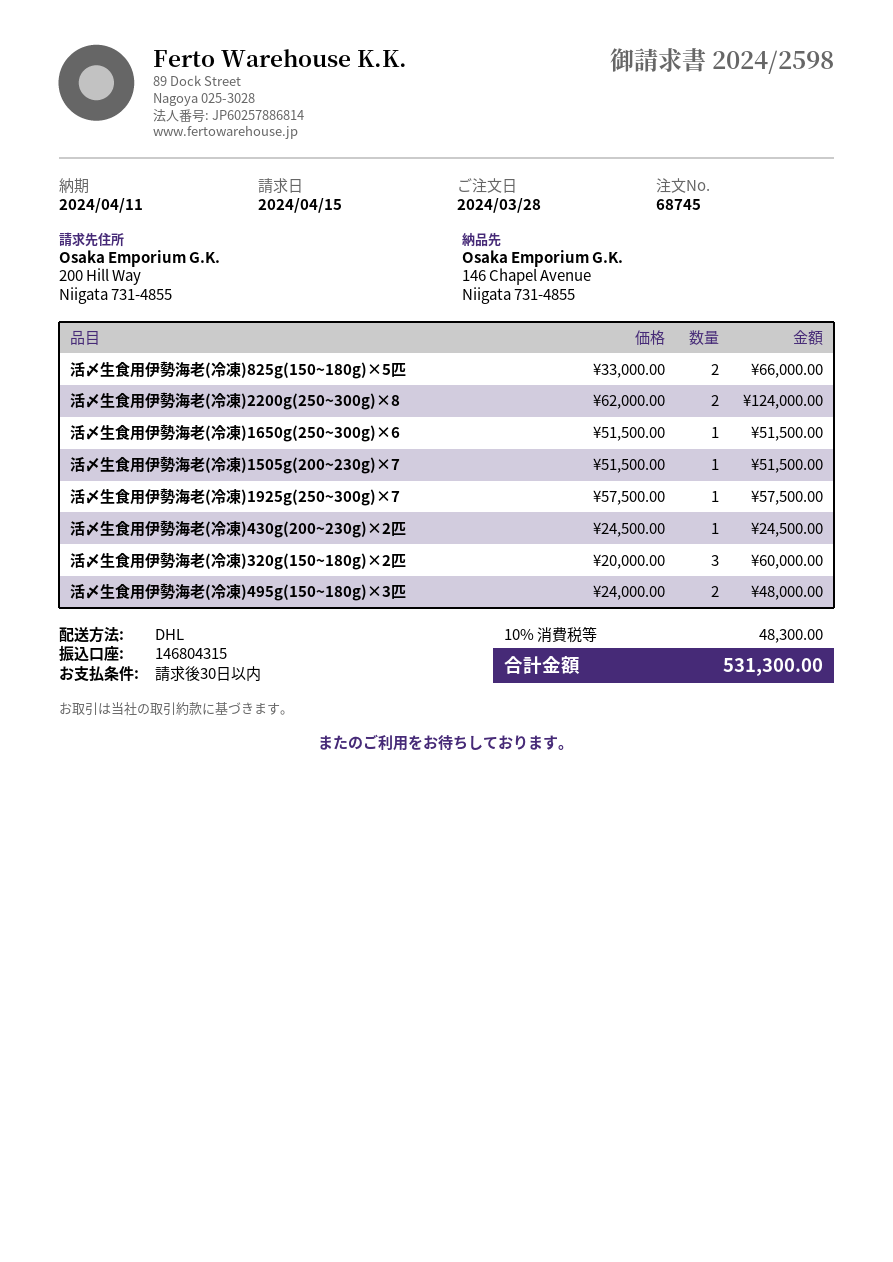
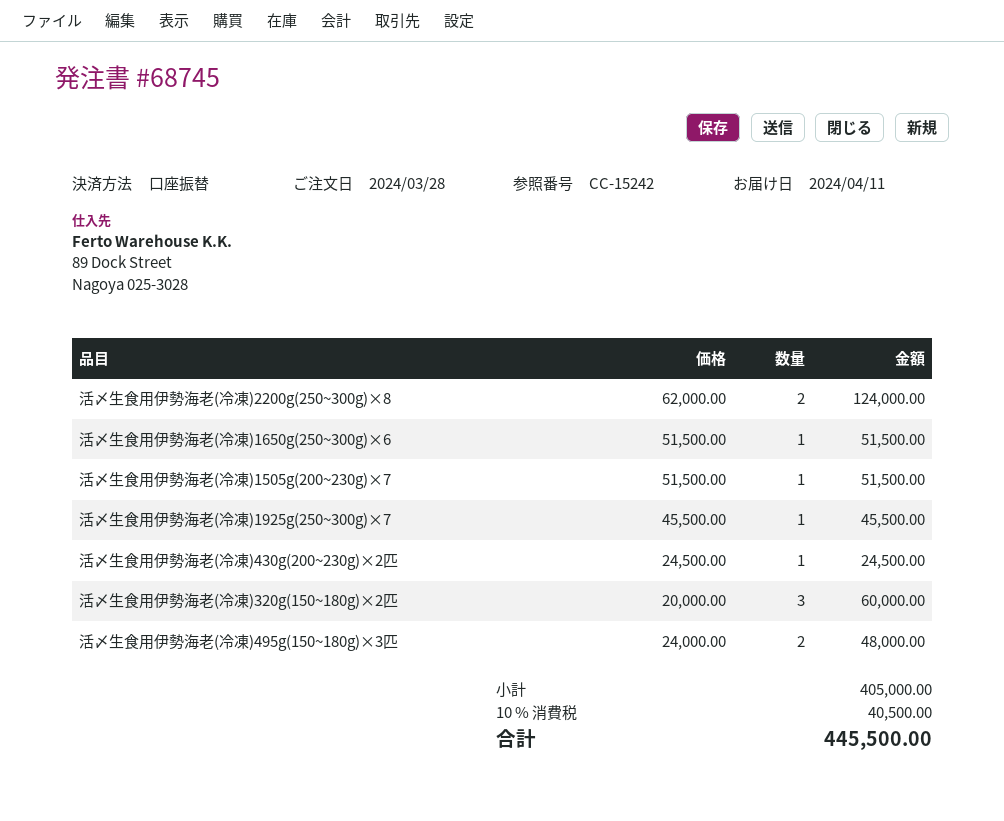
活〆生食用伊勢海老(冷凍)825g(150~180g)×5匹: 2 x 33000.00 = 66000.00 -> none
活〆生食用伊勢海老(冷凍)1925g(250~300g)×7: 1 x 57500.00 = 57500.00 -> 1 x 45500.00 = 45500.00
tax: 10% = 48300.00 -> 10% = 40500.00
total: 531300.00 -> 445500.00

